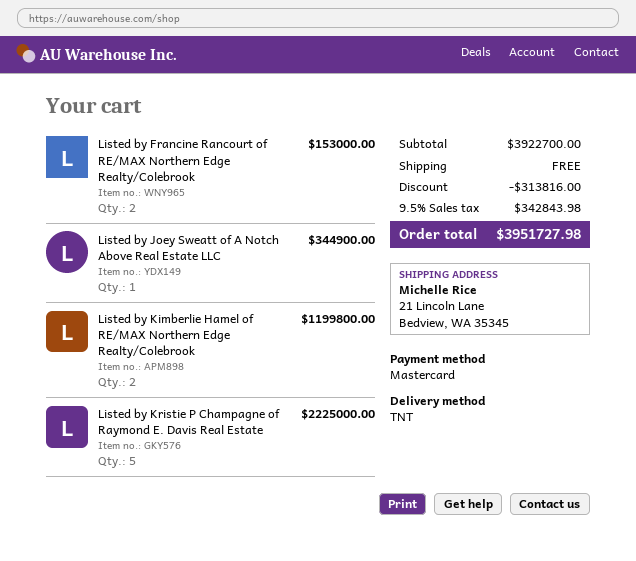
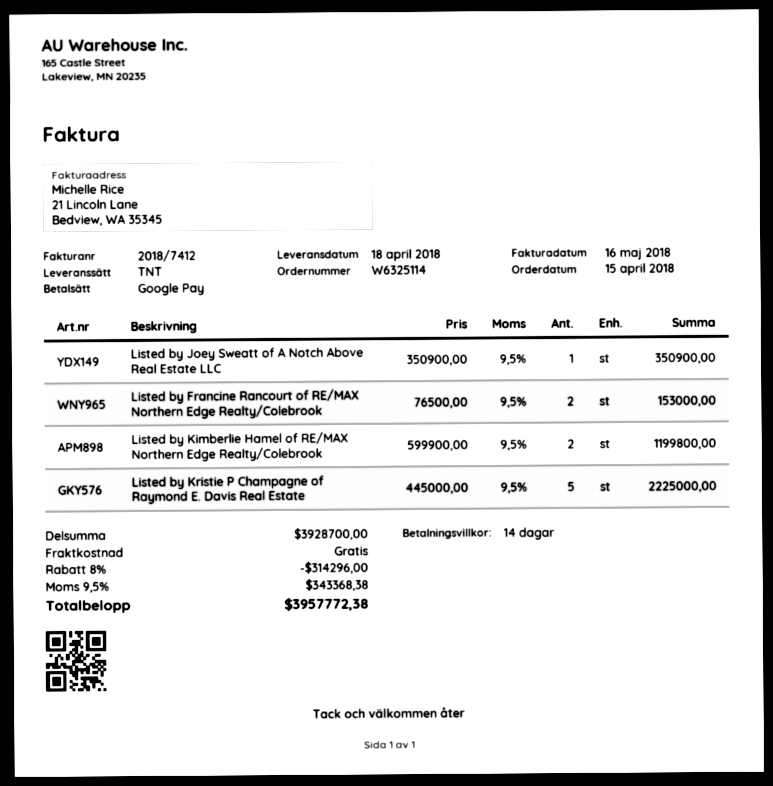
payment method: Mastercard -> Google Pay
Listed by Joey Sweatt of A Notch Above Real Estate LLC: 1 for 344900.00 -> 1 for 350900.00
subtotal: 3922700.00 -> 3928700.00
discount: 313816.00 -> 314296.00
tax: 9.5% = 342843.98 -> 9.5% = 343368.38
total: 3951727.98 -> 3957772.38

